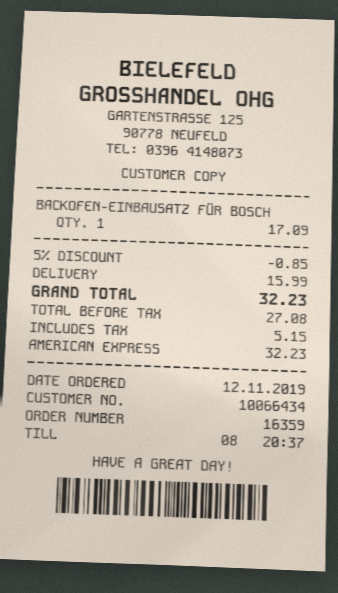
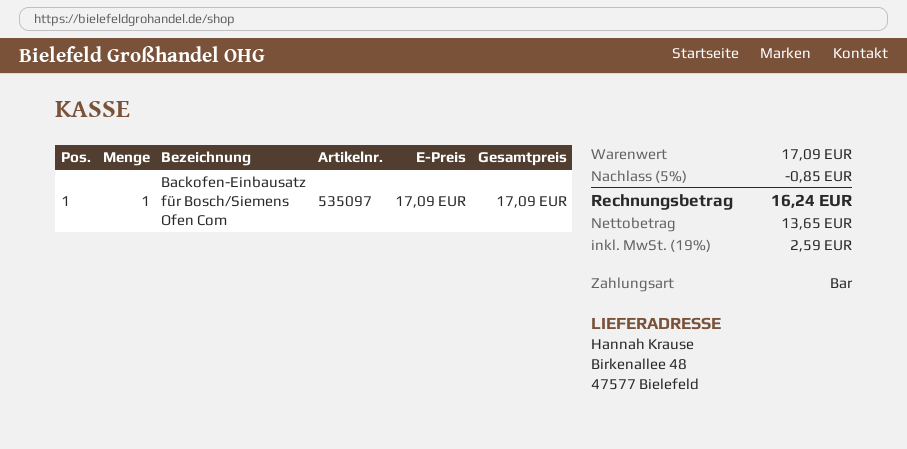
payment method: American Express -> cash
shipping: 15.99 -> none
net: 27.08 -> 13.65
tax: 5.15 -> 2.59
total: 32.23 -> 16.24

